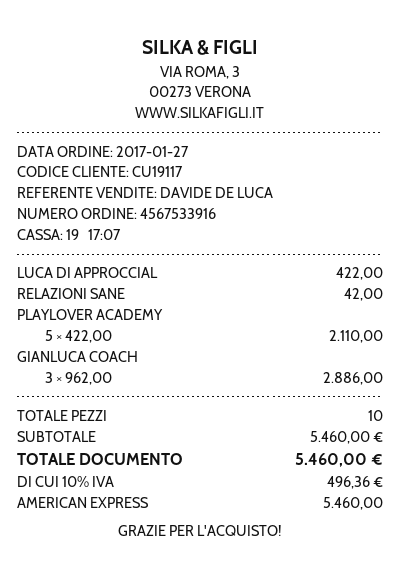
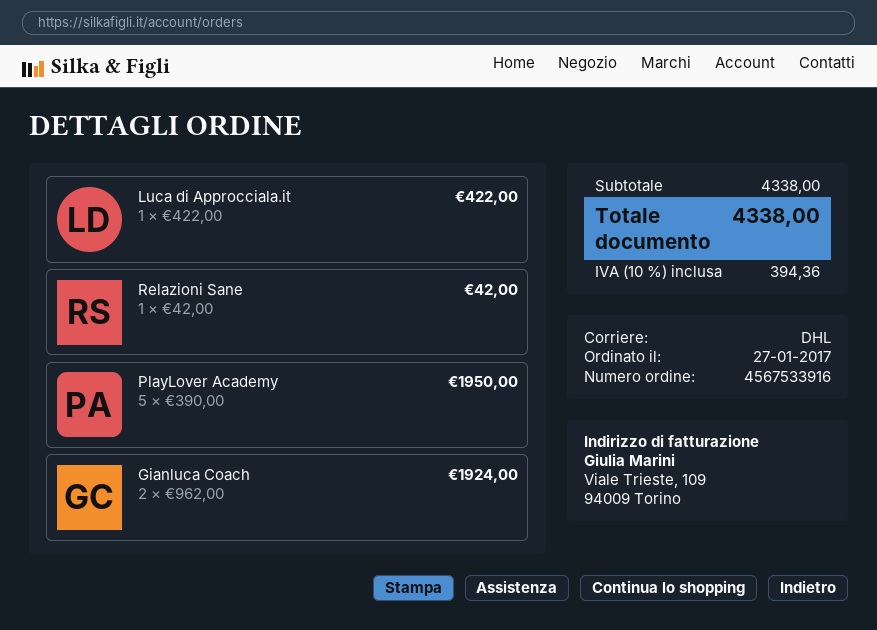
PLAYLOVER ACADEMY: 5 x 422.00 = 2110.00 -> 5 x 390.00 = 1950.00
GIANLUCA COACH: 3 x 962.00 = 2886.00 -> 2 x 962.00 = 1924.00
subtotal: 5460.00 -> 4338.00
tax: 10% = 496.36 -> 10% = 394.36
total: 5460.00 -> 4338.00

